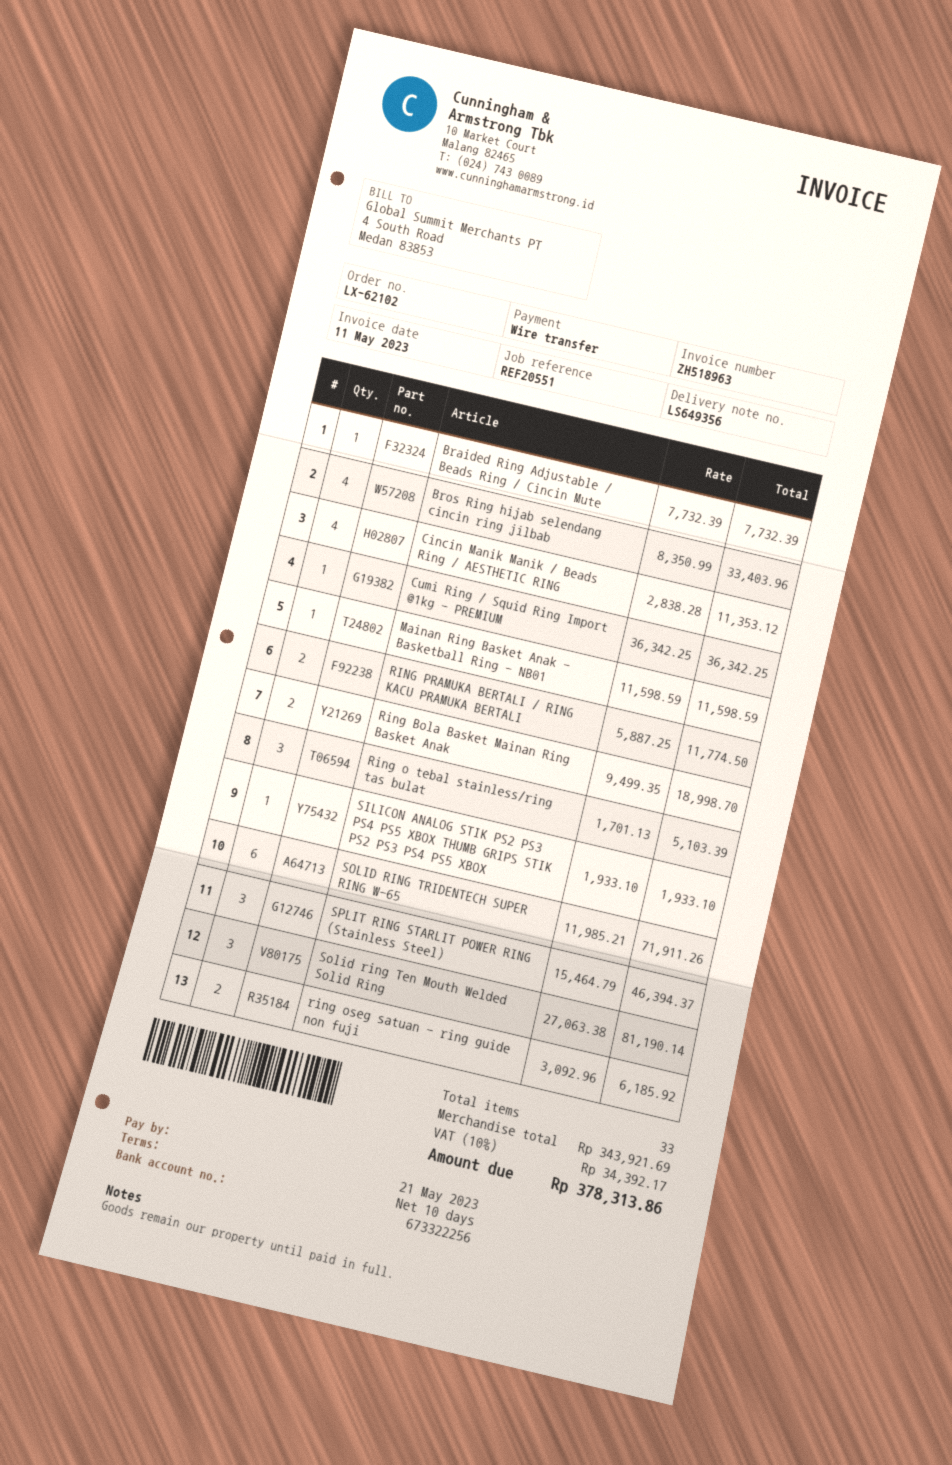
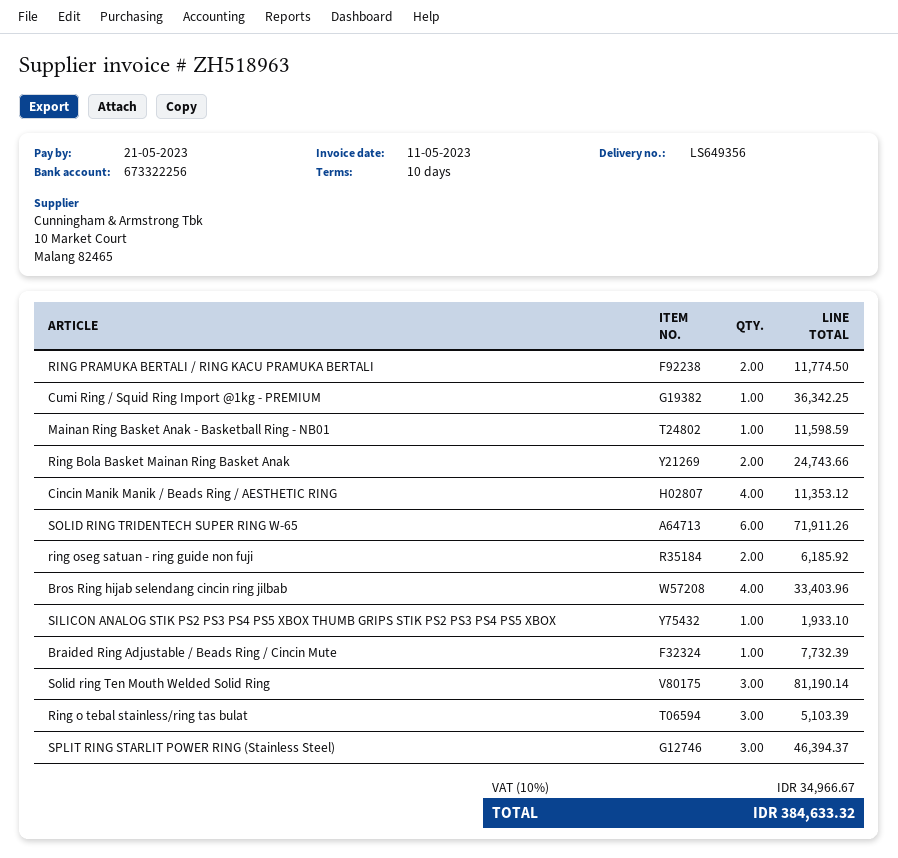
Ring Bola Basket Mainan Ring Basket Anak: 2 for 18998.70 -> 2 for 24743.66
tax: 10% = 34392.17 -> 10% = 34966.67
total: 378313.86 -> 384633.32

